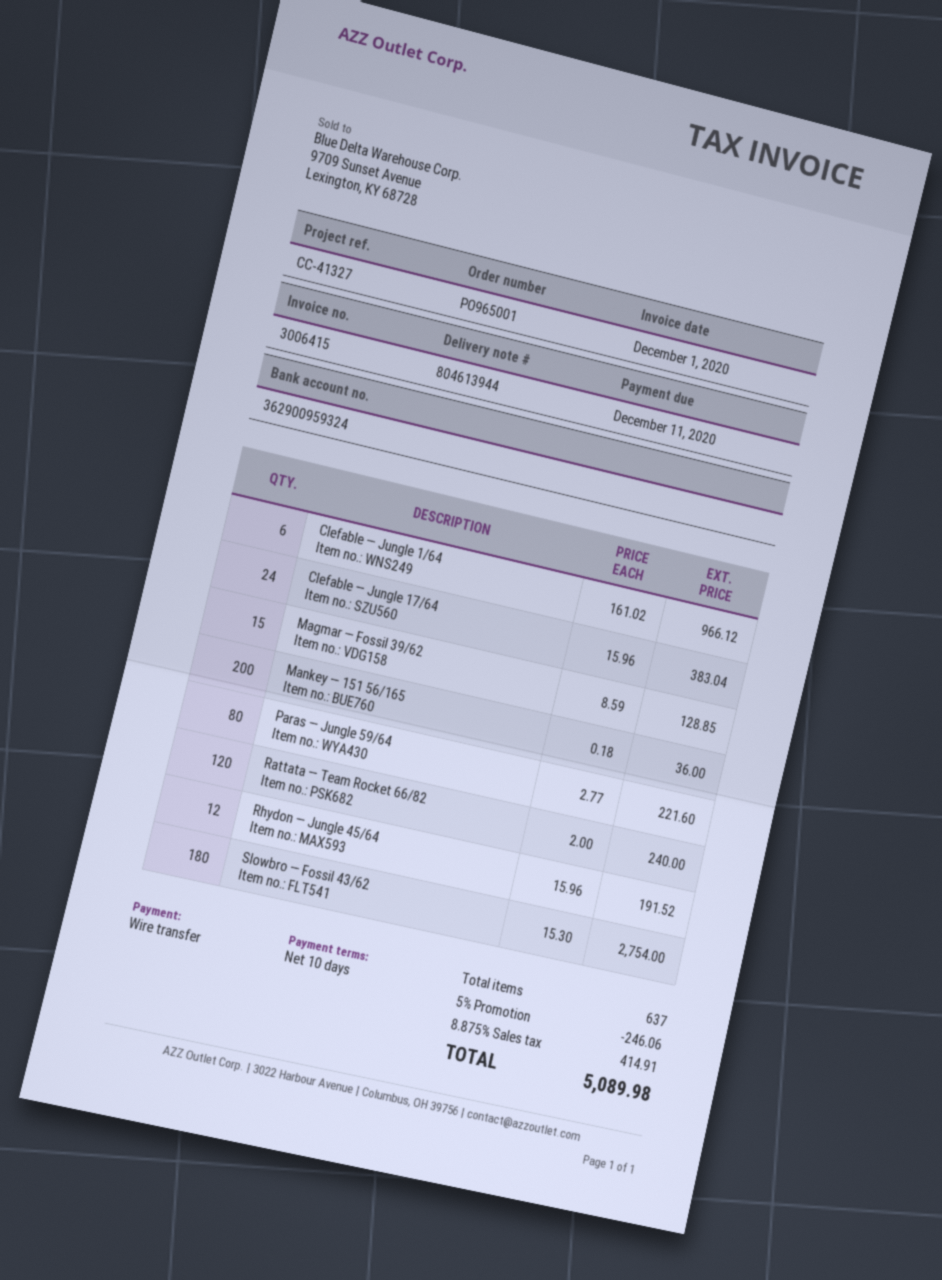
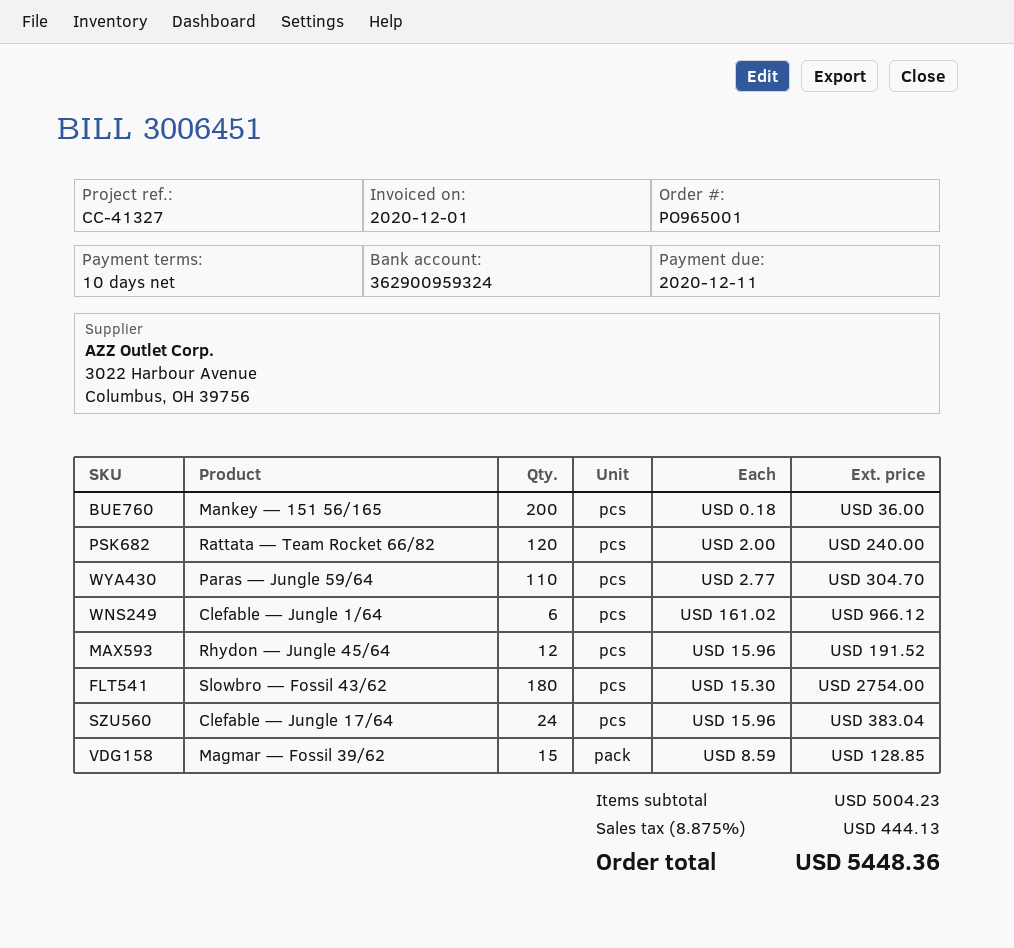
invoice number: 3006415 -> 3006451
Paras — Jungle 59/64: 80 x 2.77 = 221.60 -> 110 x 2.77 = 304.70
discount: 5% = 246.06 -> none
tax: 8.875% = 414.91 -> 8.875% = 444.13
total: 5089.98 -> 5448.36

